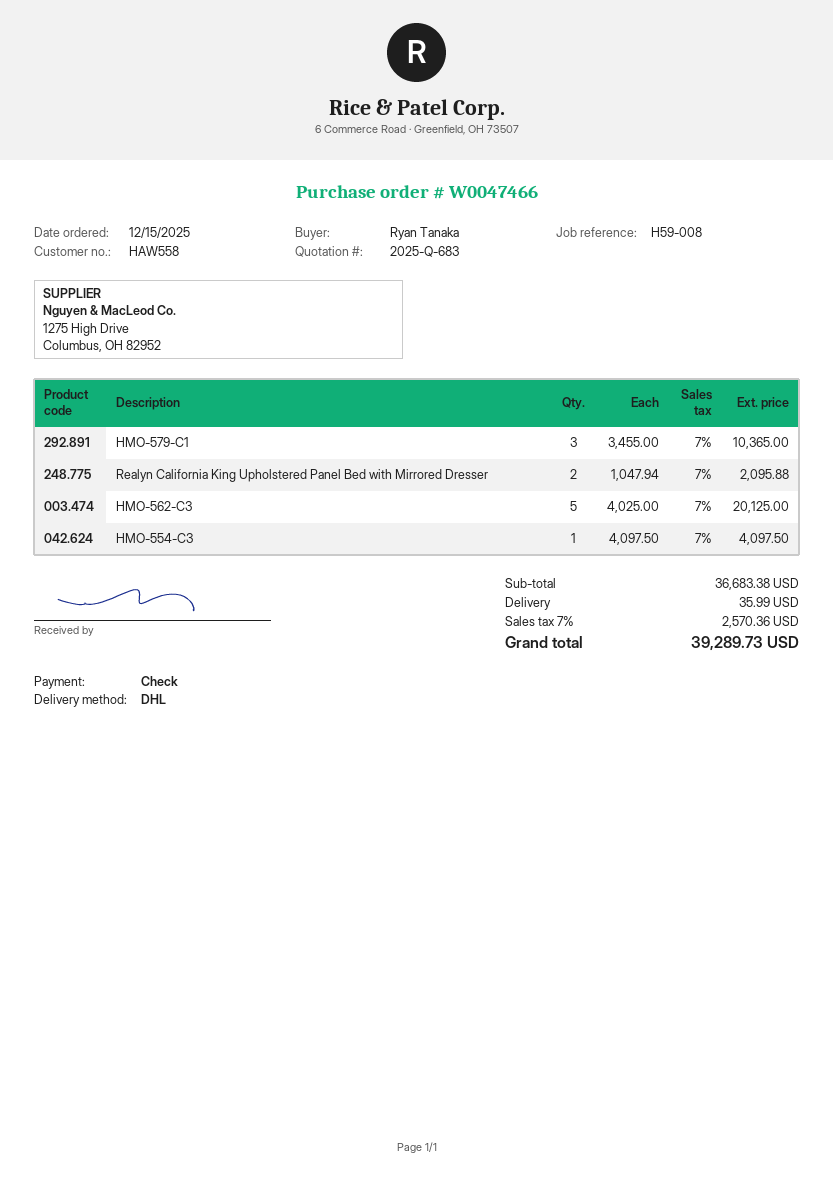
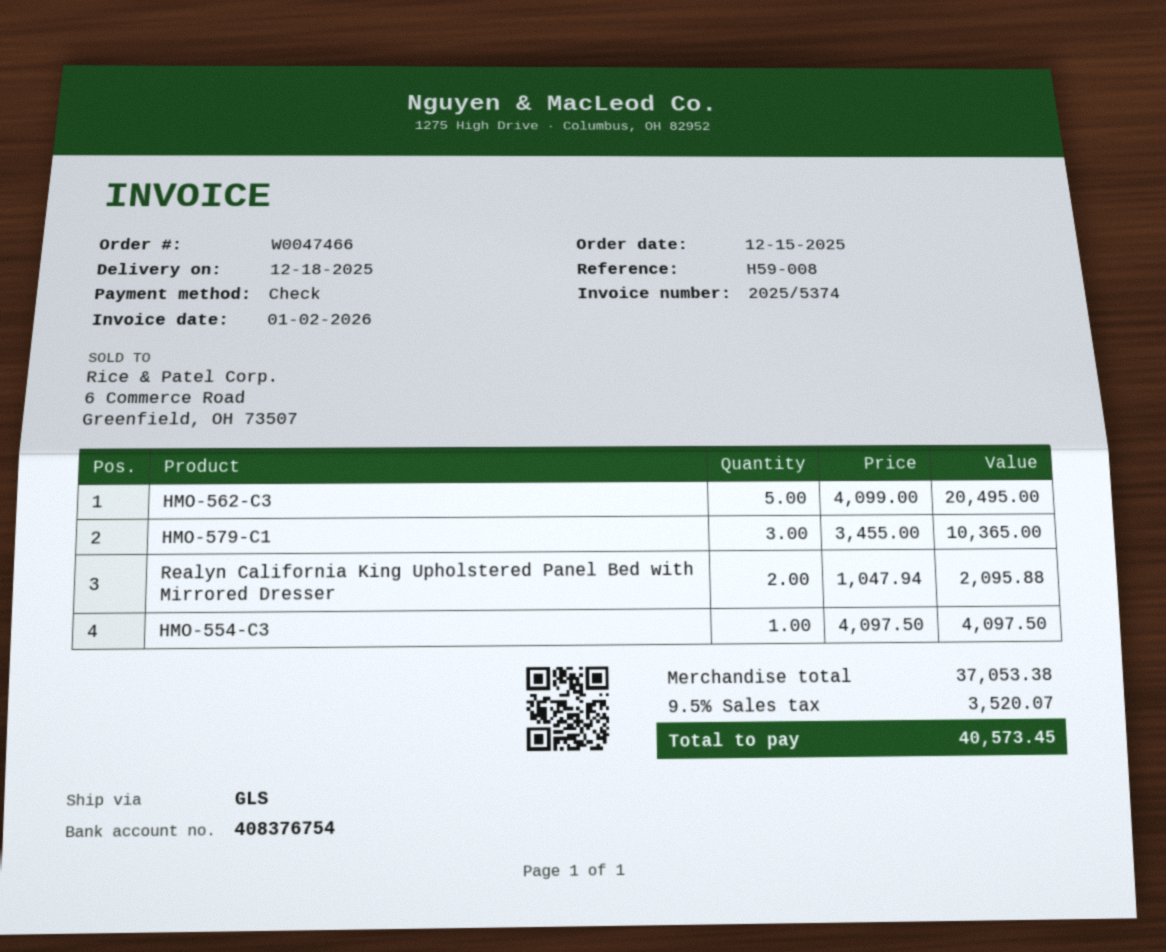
shipping method: DHL -> GLS
HMO-562-C3: 5 x 4025.00 = 20125.00 -> 5 x 4099.00 = 20495.00
subtotal: 36683.38 -> 37053.38
shipping: 35.99 -> none
tax: 7% = 2570.36 -> 9.5% = 3520.07
total: 39289.73 -> 40573.45

